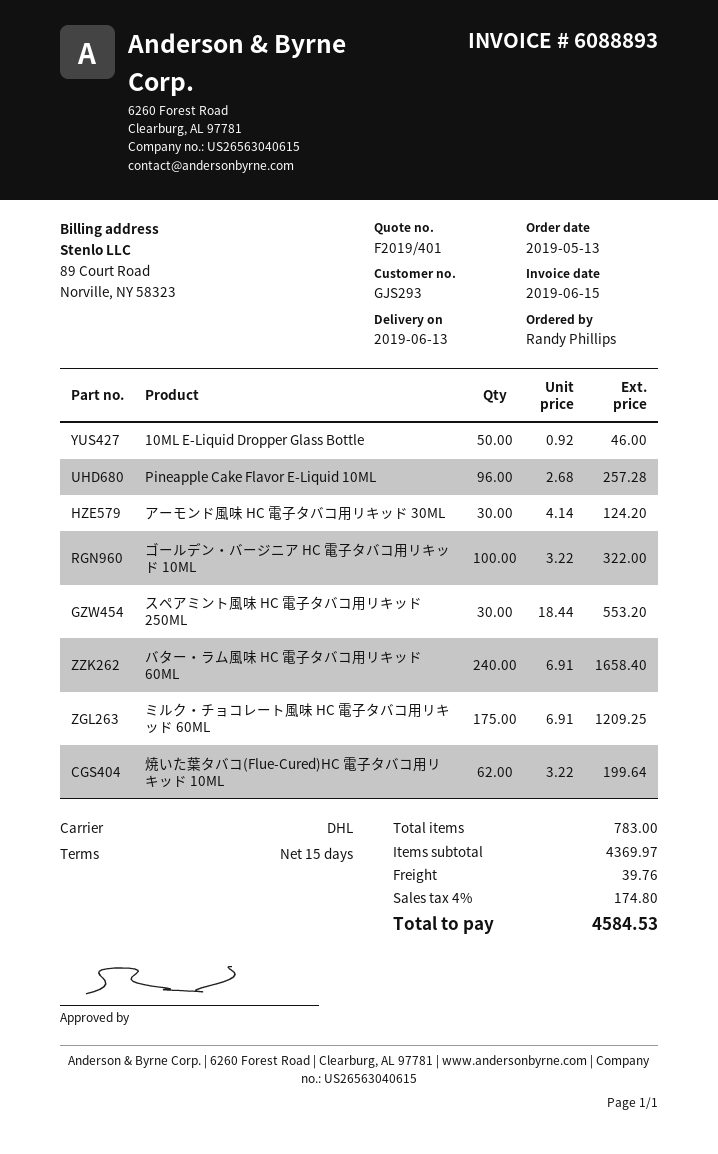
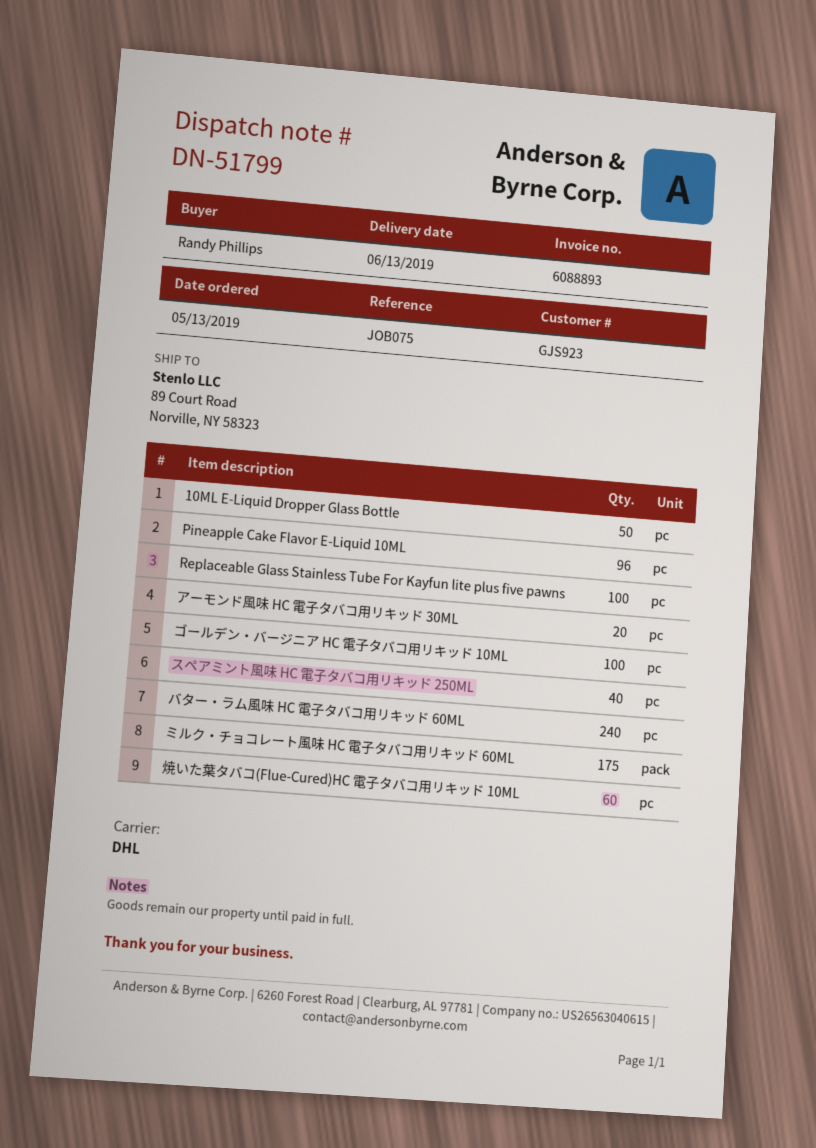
customer number: GJS293 -> GJS923
アーモンド風味 HC 電子タバコ用リキッド 30ML: 30 -> 20
スペアミント風味 HC 電子タバコ用リキッド 250ML: 30 -> 40
焼いた葉タバコ(Flue-Cured)HC 電子タバコ用リキッド 10ML: 62 -> 60
Replaceable Glass Stainless Tube For Kayfun lite plus five pawns: none -> 100

